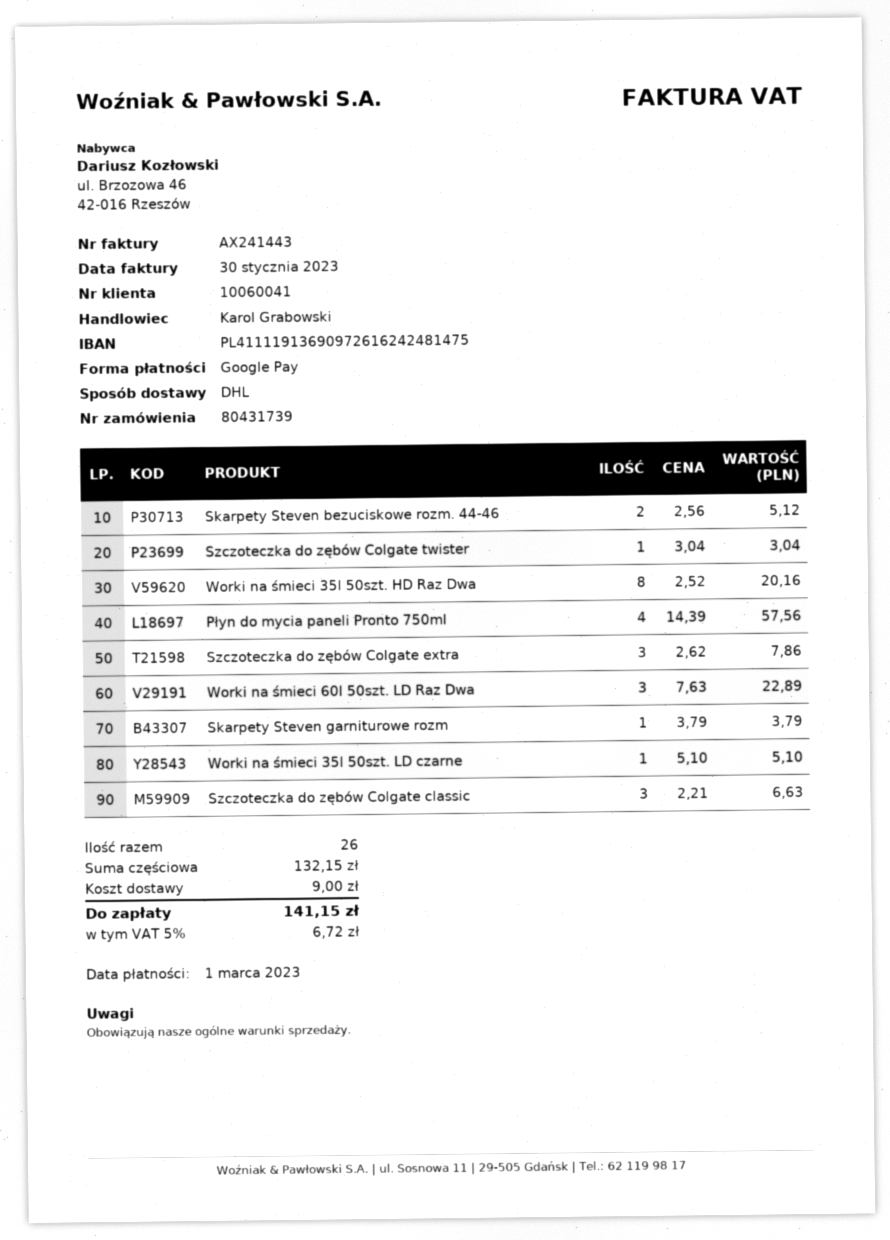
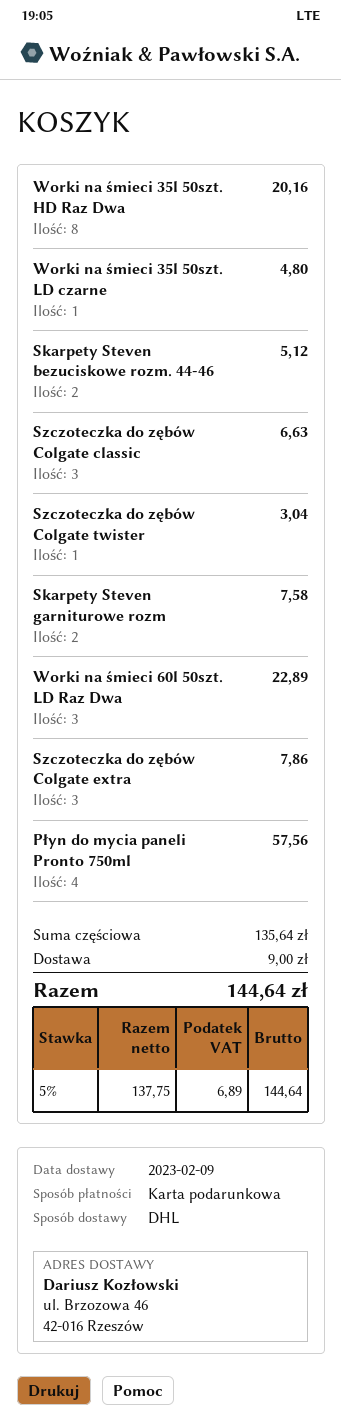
payment method: Google Pay -> gift card
Skarpety Steven garniturowe rozm: 1 for 3.79 -> 2 for 7.58
Worki na śmieci 35l 50szt. LD czarne: 1 for 5.10 -> 1 for 4.80
subtotal: 132.15 -> 135.64
tax: 5% = 6.72 -> 5% = 6.89
total: 141.15 -> 144.64

